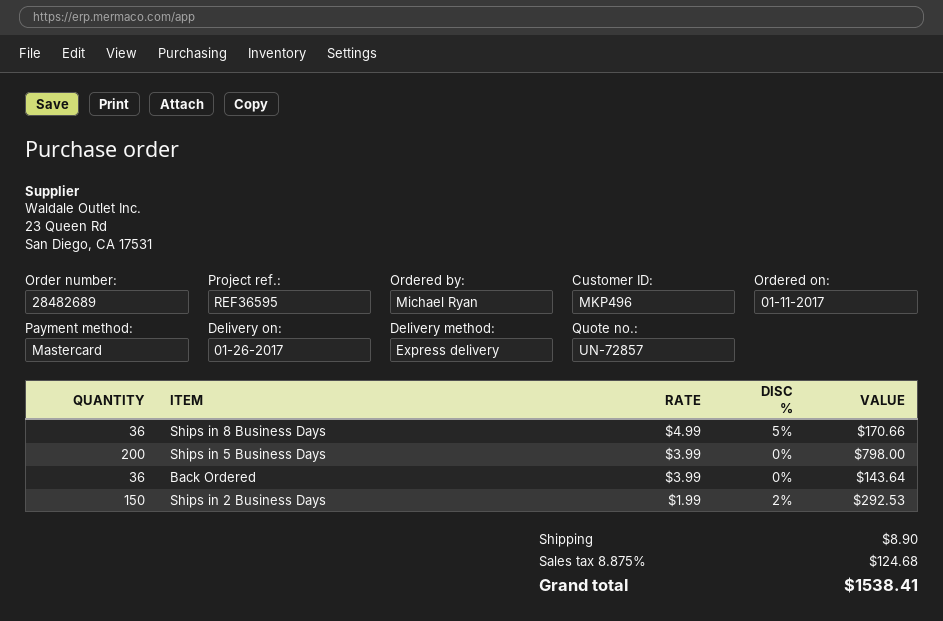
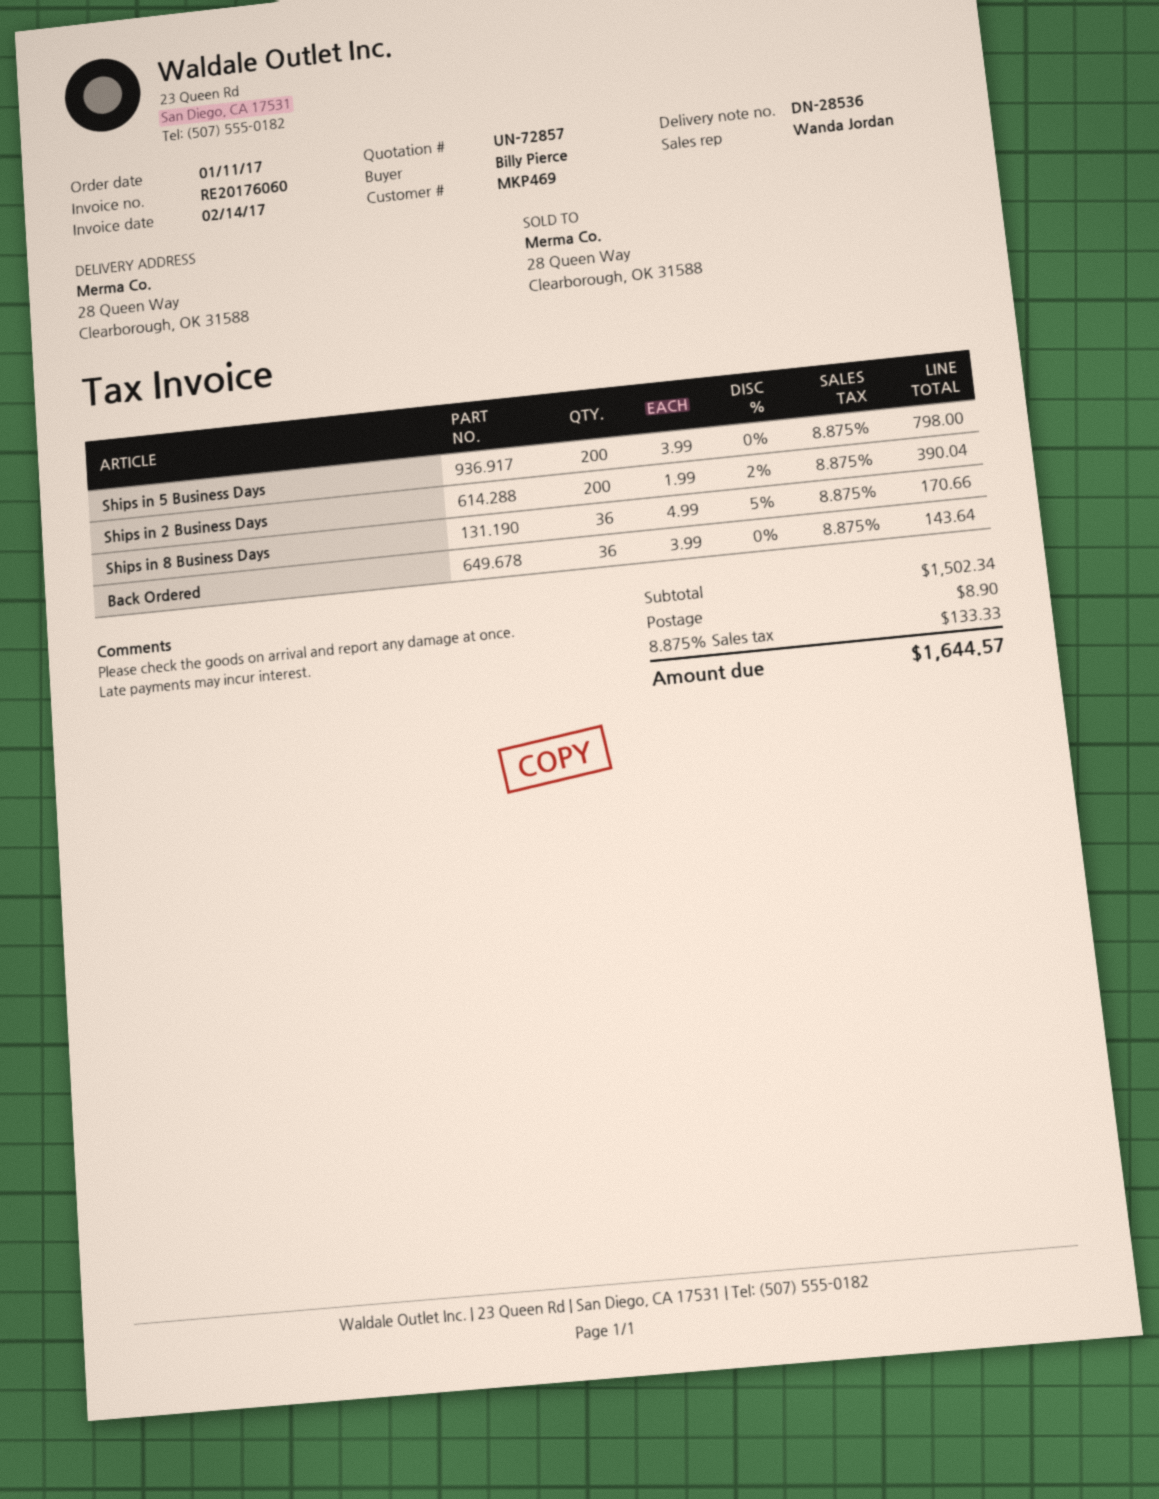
customer number: MKP496 -> MKP469
ordered by: Michael Ryan -> Billy Pierce
Ships in 2 Business Days: 150 x 1.99 - 2% = 292.53 -> 200 x 1.99 - 2% = 390.04
tax: 8.875% = 124.68 -> 8.875% = 133.33
total: 1538.41 -> 1644.57

